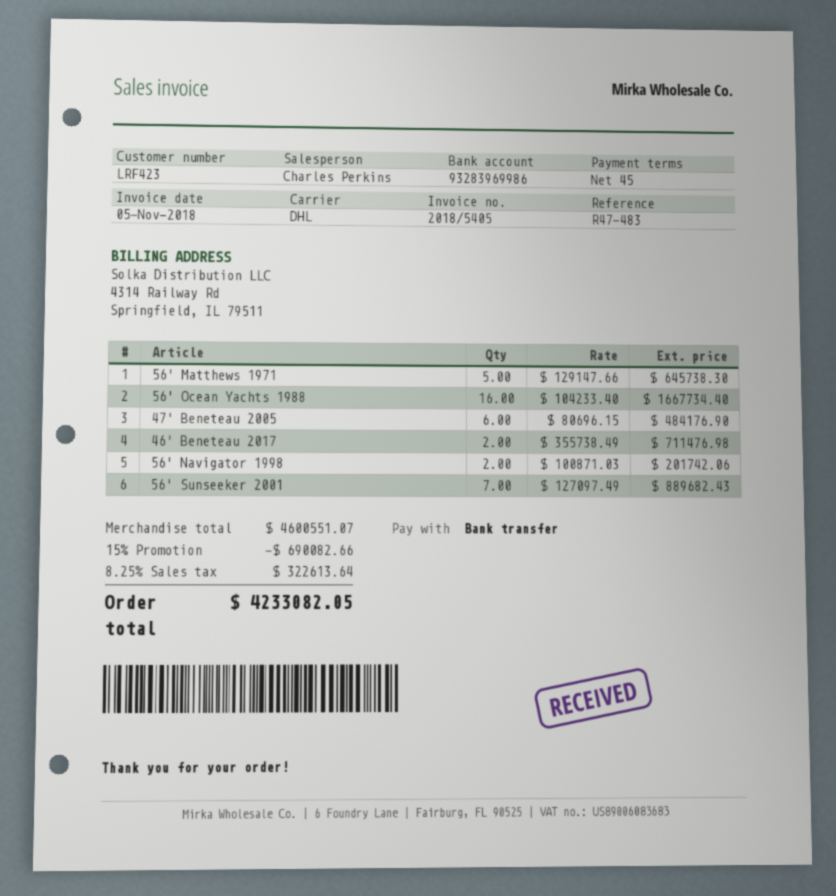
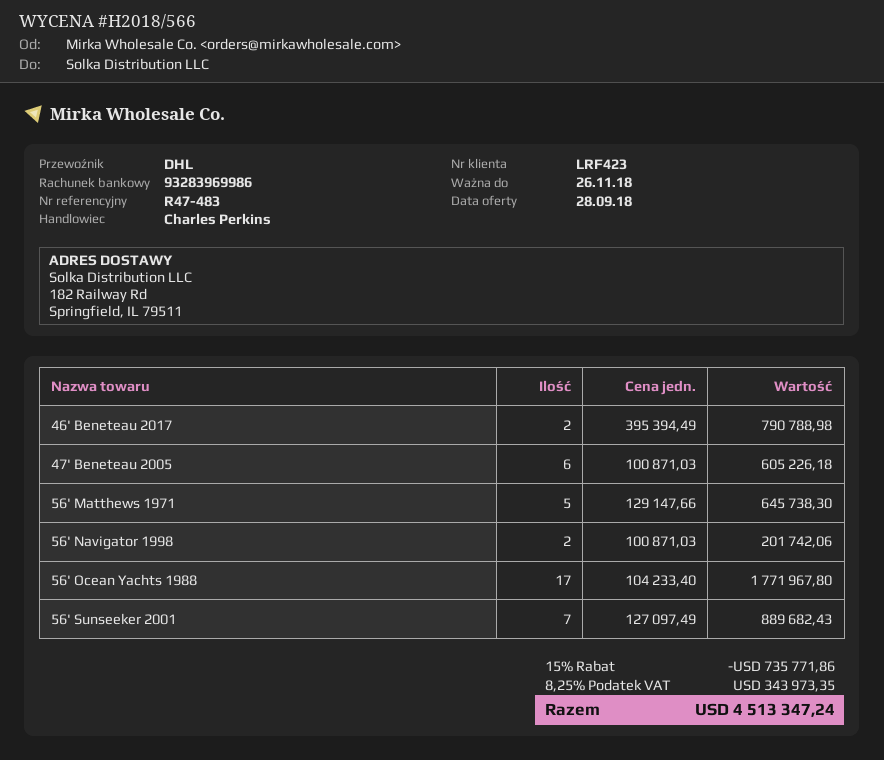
56' Ocean Yachts 1988: 16 x 104233.40 = 1667734.40 -> 17 x 104233.40 = 1771967.80
47' Beneteau 2005: 6 x 80696.15 = 484176.90 -> 6 x 100871.03 = 605226.18
46' Beneteau 2017: 2 x 355738.49 = 711476.98 -> 2 x 395394.49 = 790788.98
discount: 15% = 690082.66 -> 15% = 735771.86
tax: 8.25% = 322613.64 -> 8.25% = 343973.35
total: 4233082.05 -> 4513347.24

